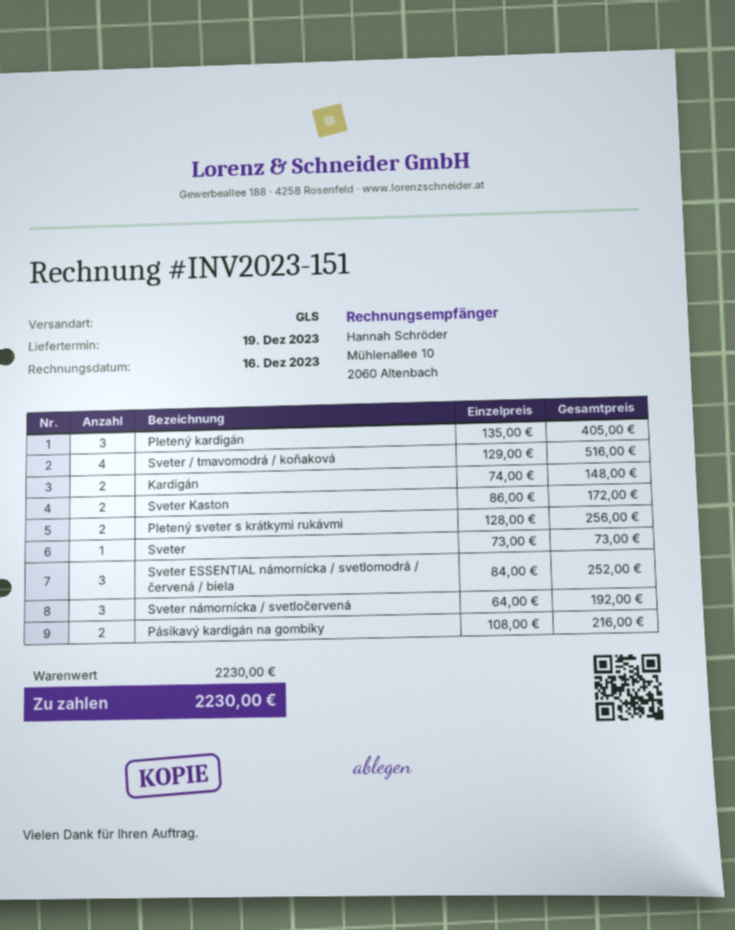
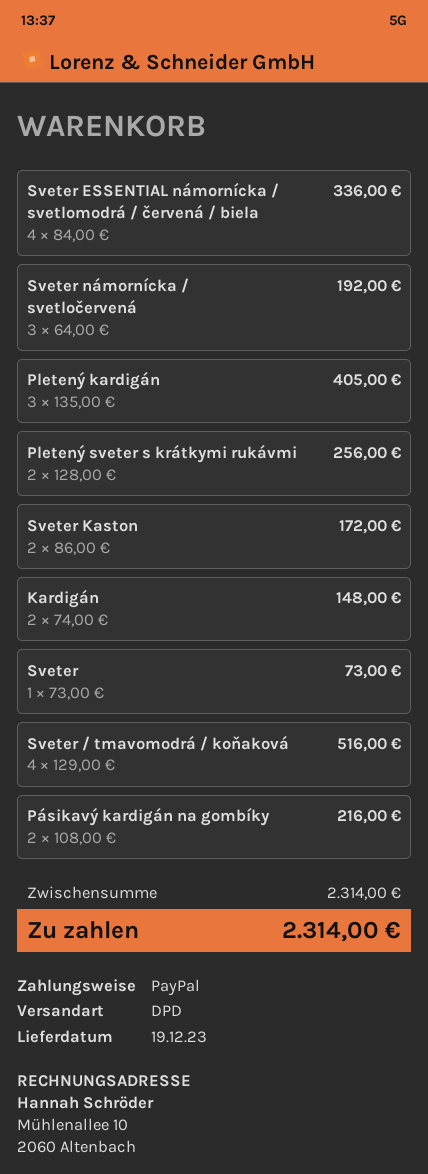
shipping method: GLS -> DPD
Sveter ESSENTIAL námornícka / svetlomodrá / červená / biela: 3 x 84.00 = 252.00 -> 4 x 84.00 = 336.00
subtotal: 2230.00 -> 2314.00
total: 2230.00 -> 2314.00

